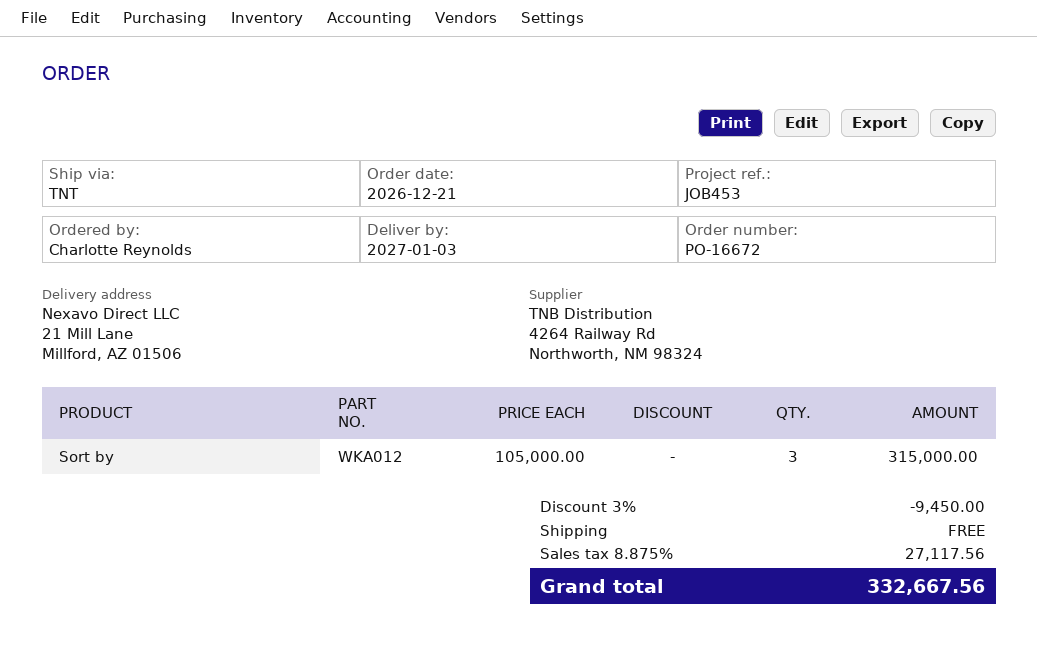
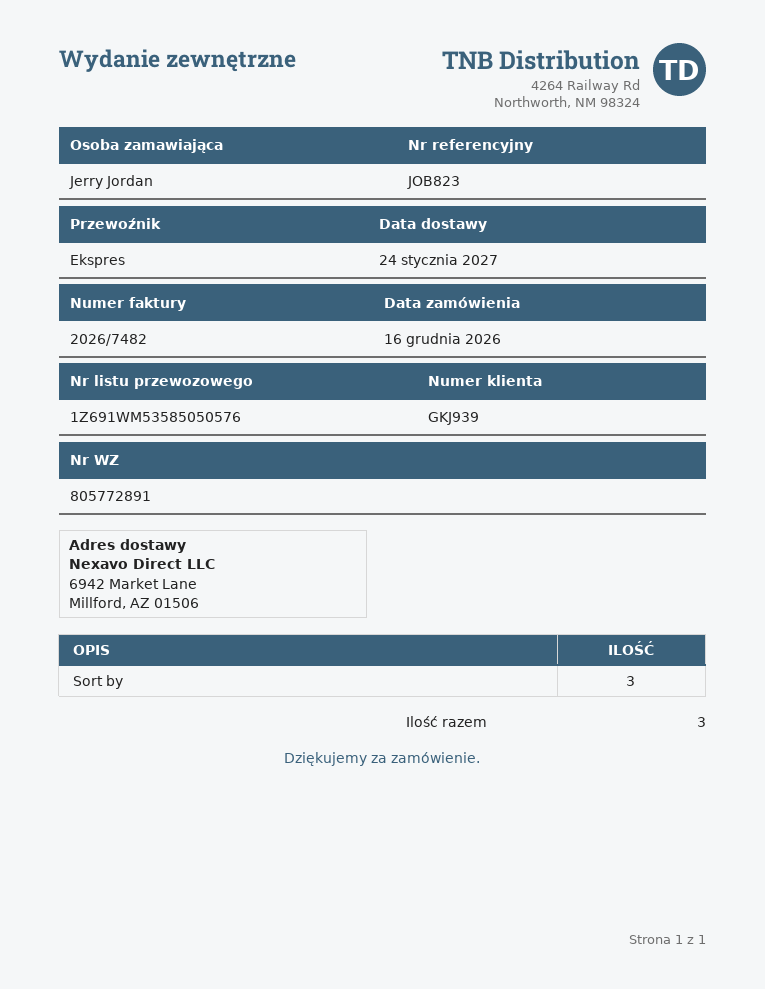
order date: 2026-12-21 -> 2026-12-16
delivery date: 2027-01-03 -> 2027-01-24
reference: JOB453 -> JOB823
ordered by: Charlotte Reynolds -> Jerry Jordan
shipping method: TNT -> express
ship to: 21 Mill Lane, Millford, AZ 01506 -> 6942 Market Lane, Millford, AZ 01506

